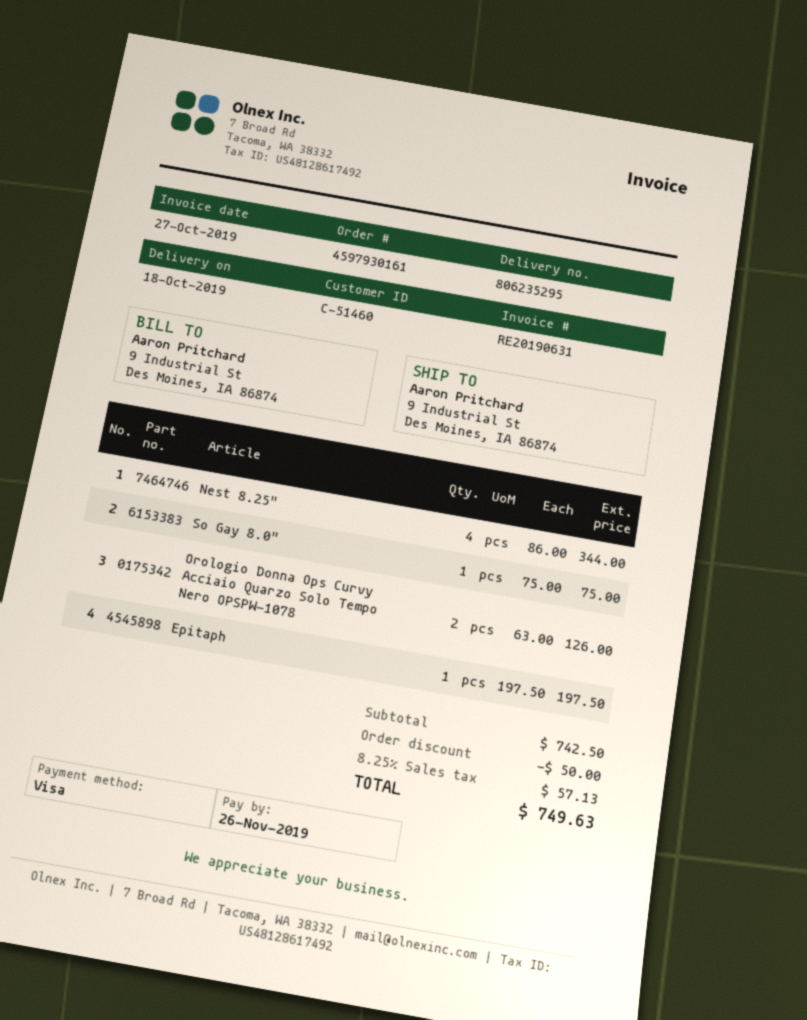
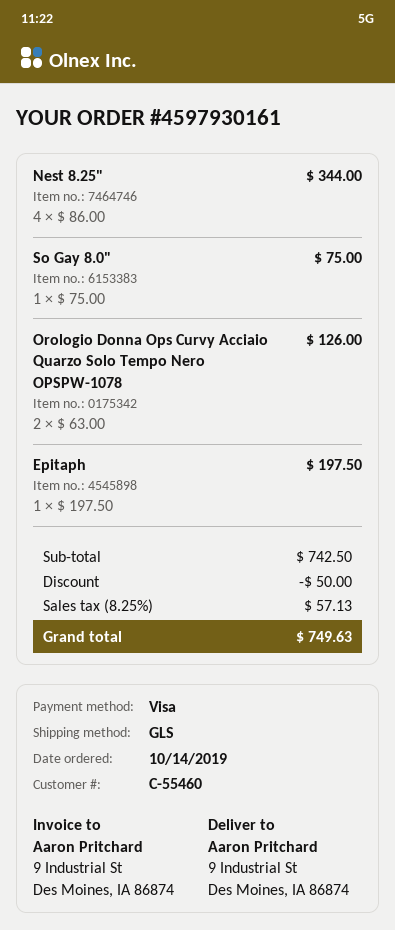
customer number: C-51460 -> C-55460

